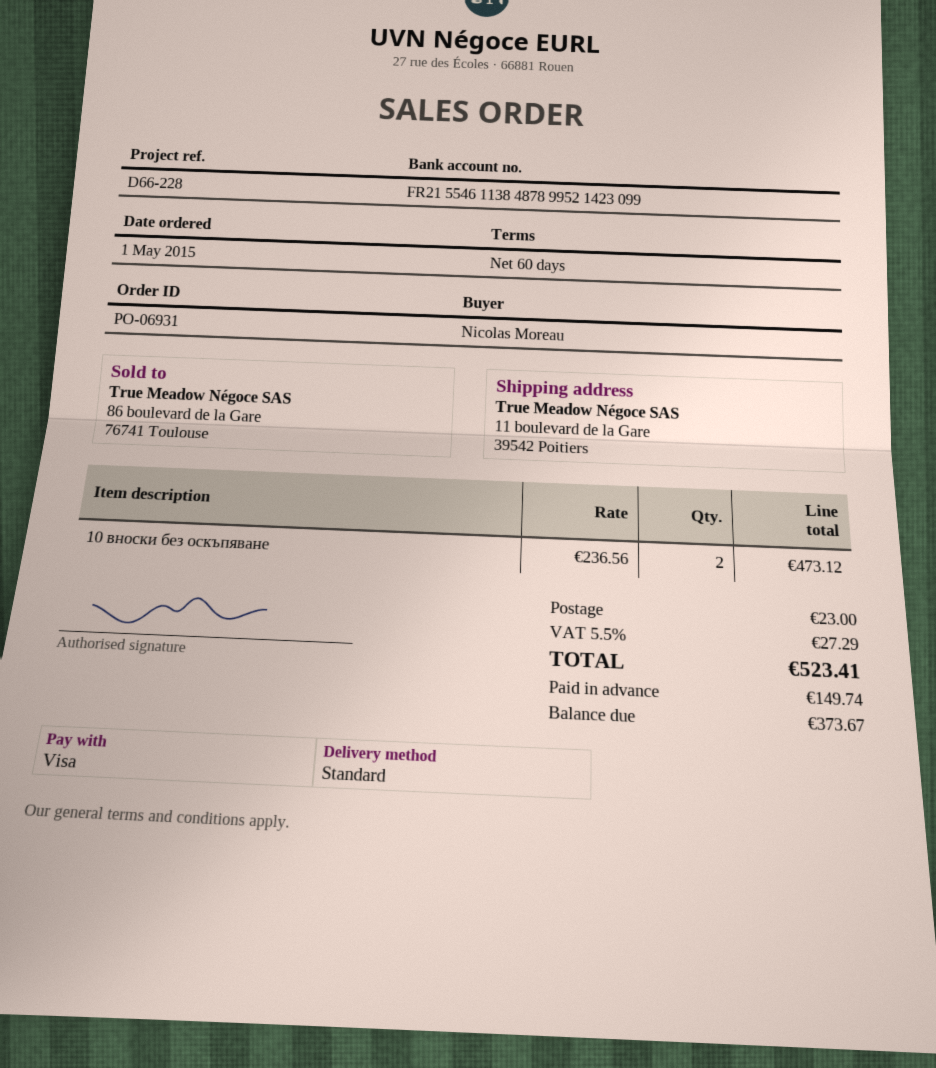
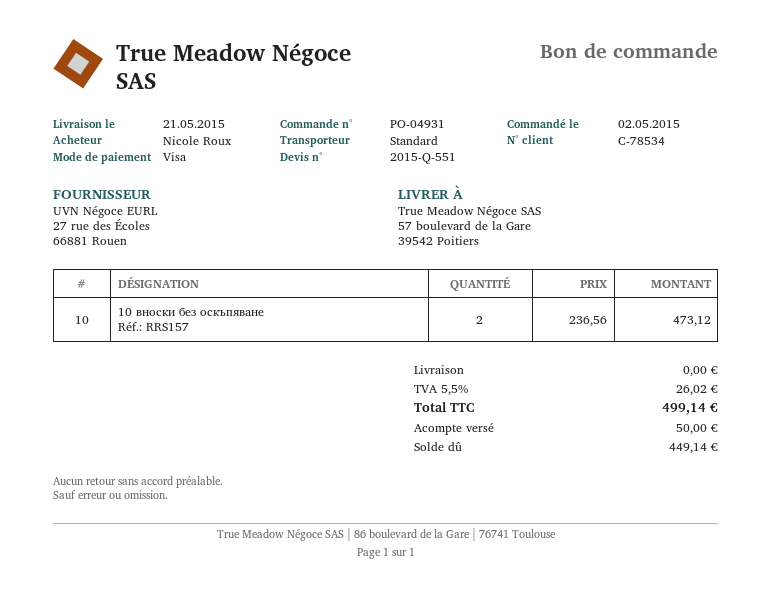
order number: PO-06931 -> PO-04931
order date: 2015-05-01 -> 2015-05-02
ordered by: Nicolas Moreau -> Nicole Roux
ship to: 11 boulevard de la Gare, 39542 Poitiers -> 57 boulevard de la Gare, 39542 Poitiers
shipping: 23.00 -> 0.00
tax: 5.5% = 27.29 -> 5.5% = 26.02
total: 523.41 -> 499.14
deposit: 149.74 -> 50.00
balance: 373.67 -> 449.14

